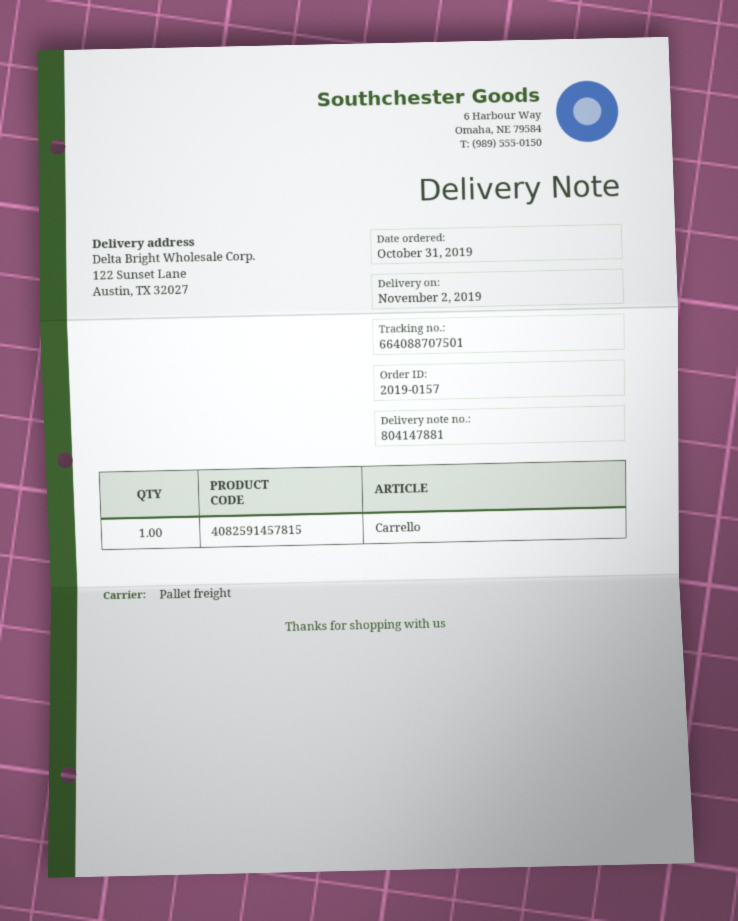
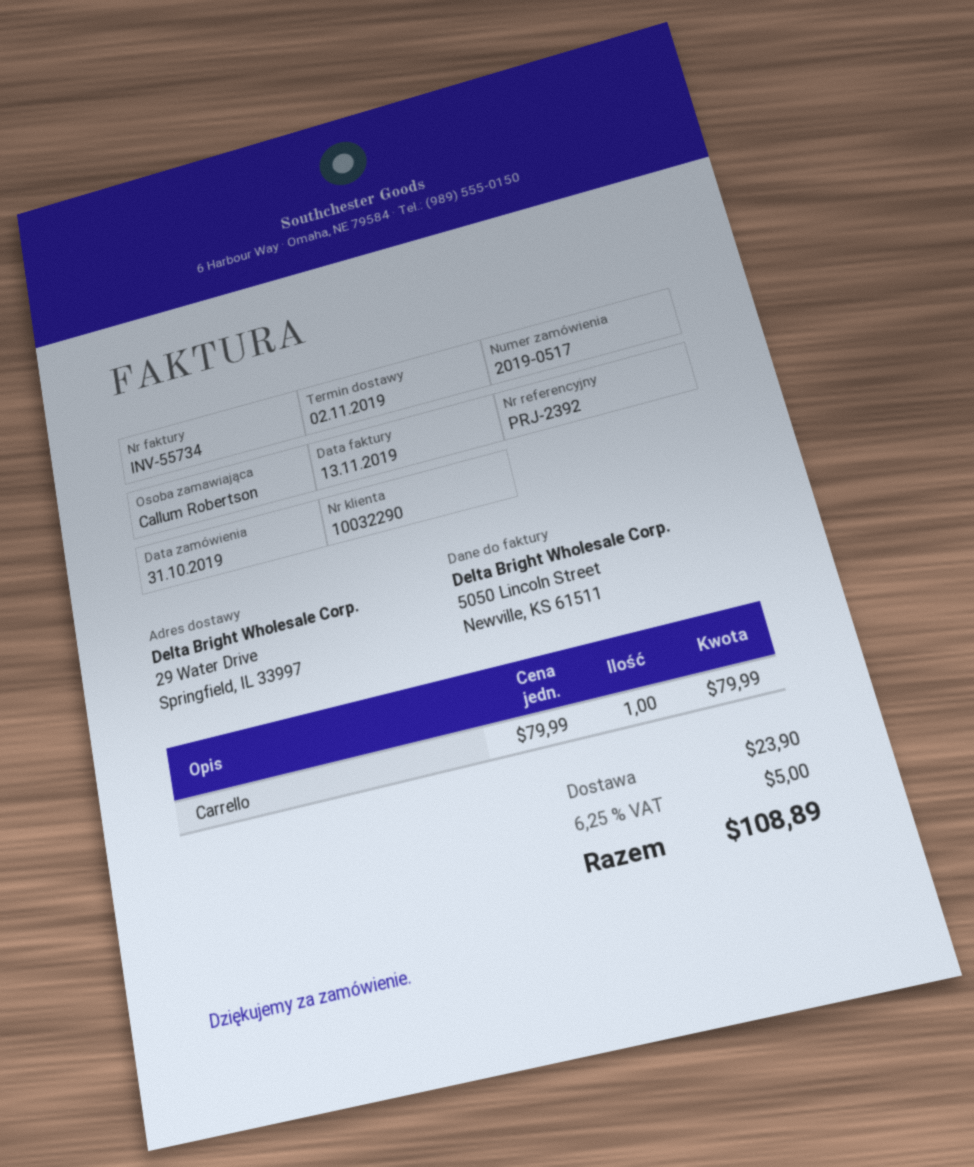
order number: 2019-0157 -> 2019-0517
ship to: 122 Sunset Lane, Austin, TX 32027 -> 29 Water Drive, Springfield, IL 33997

